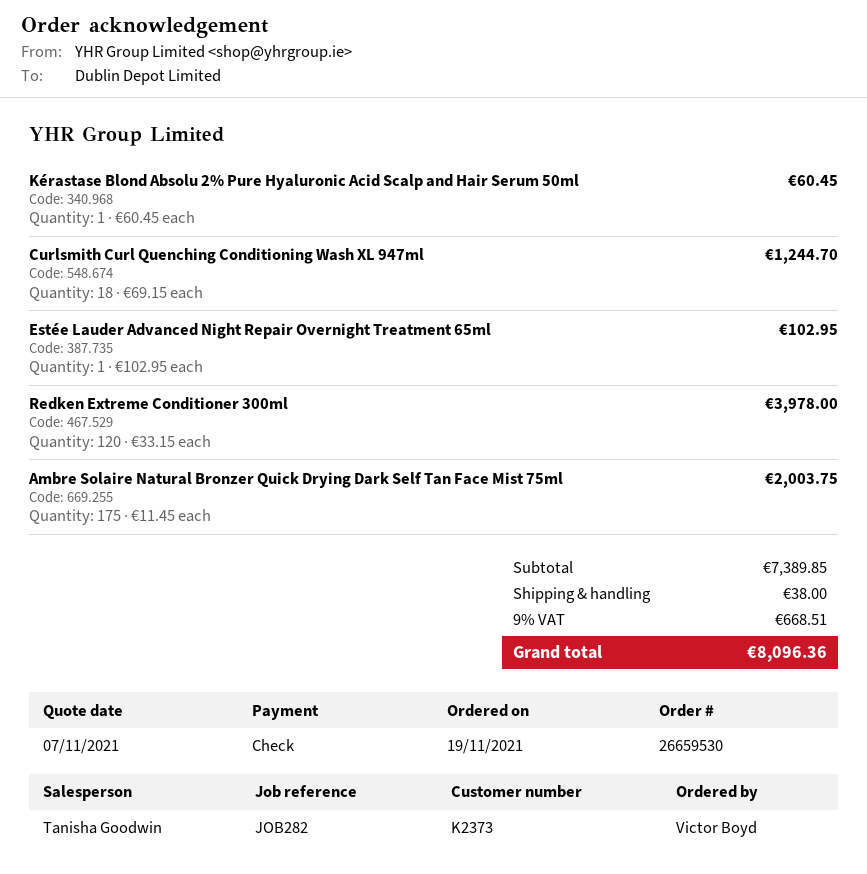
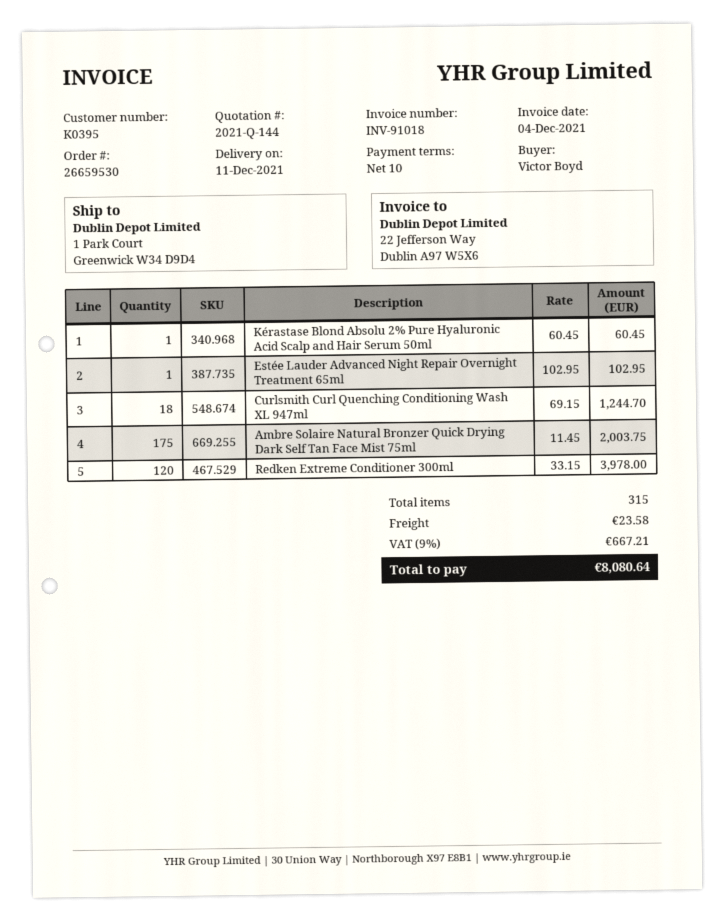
customer number: K2373 -> K0395
shipping: 38.00 -> 23.58
tax: 9% = 668.51 -> 9% = 667.21
total: 8096.36 -> 8080.64

